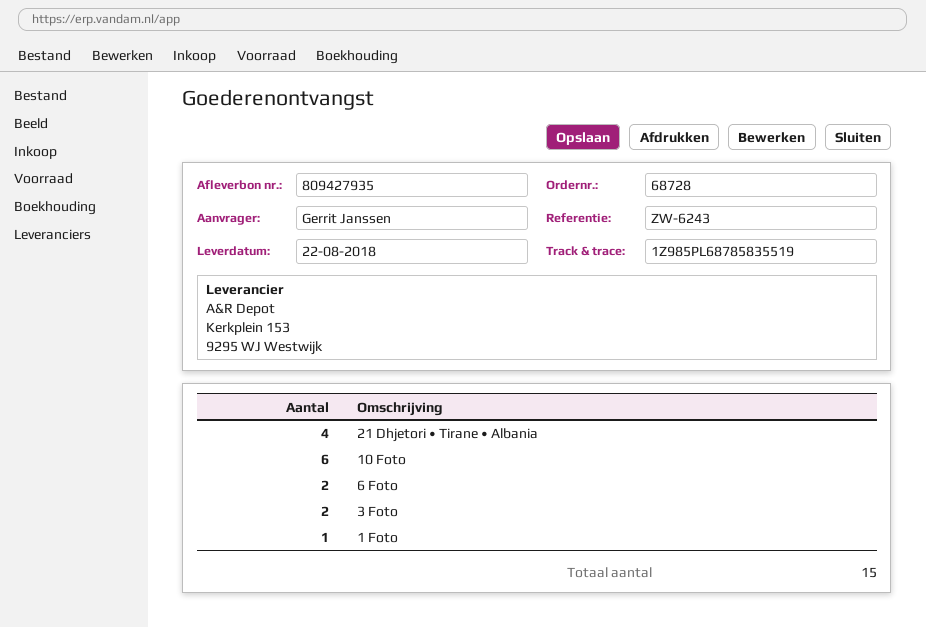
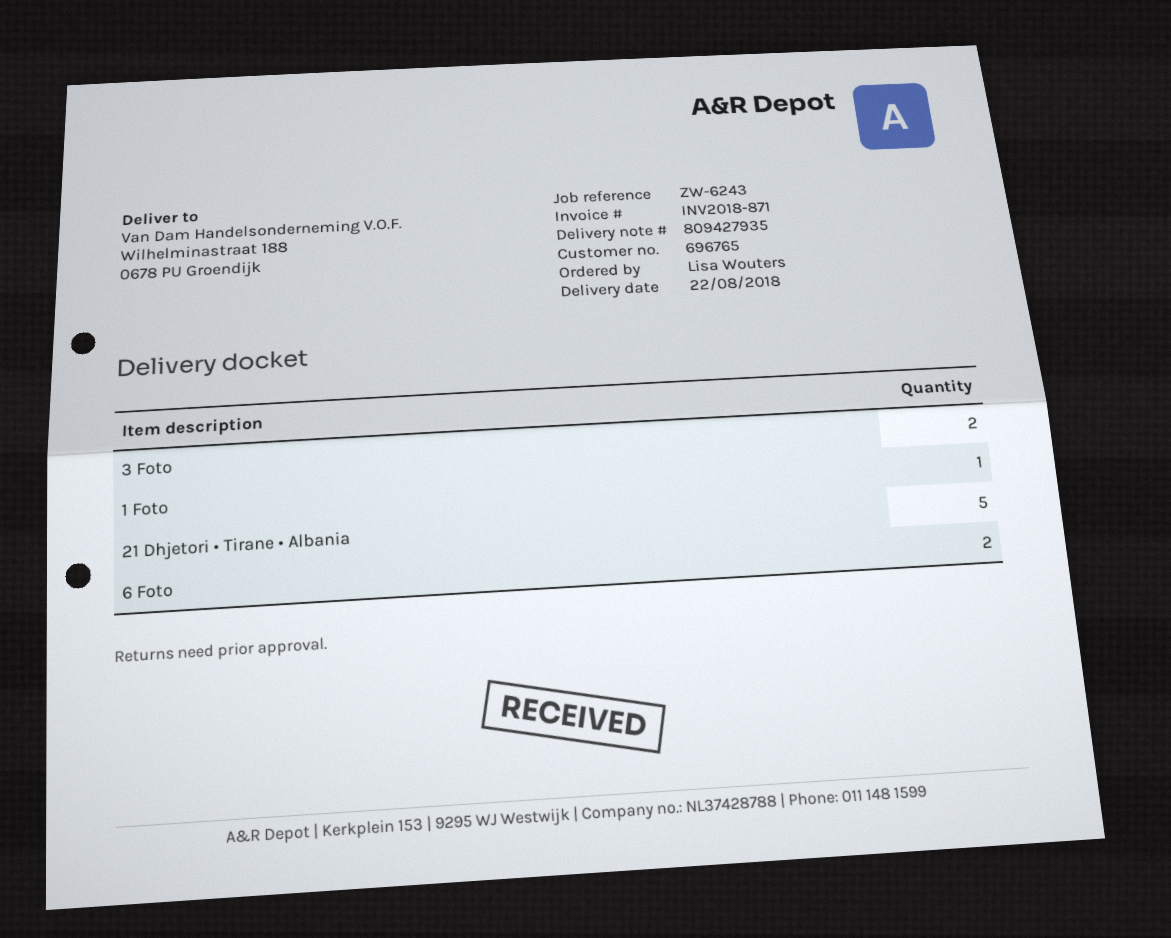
ordered by: Gerrit Janssen -> Lisa Wouters
21 Dhjetori • Tirane • Albania: 4 -> 5
10 Foto: 6 -> none

